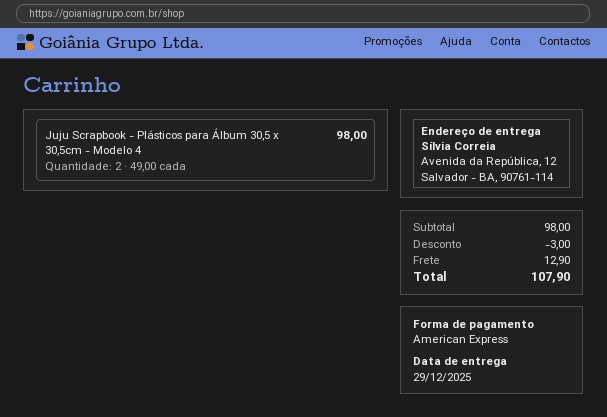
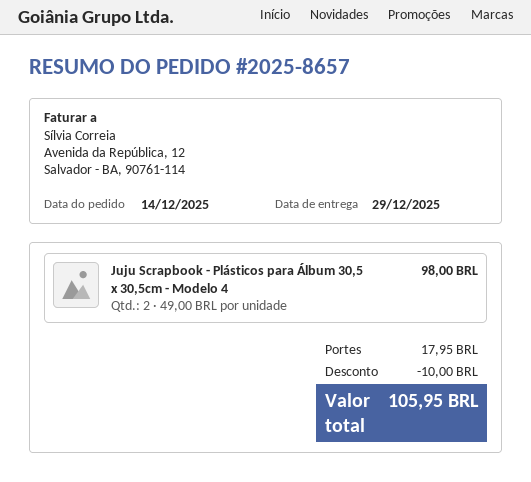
discount: 3.00 -> 10.00
shipping: 12.90 -> 17.95
total: 107.90 -> 105.95

